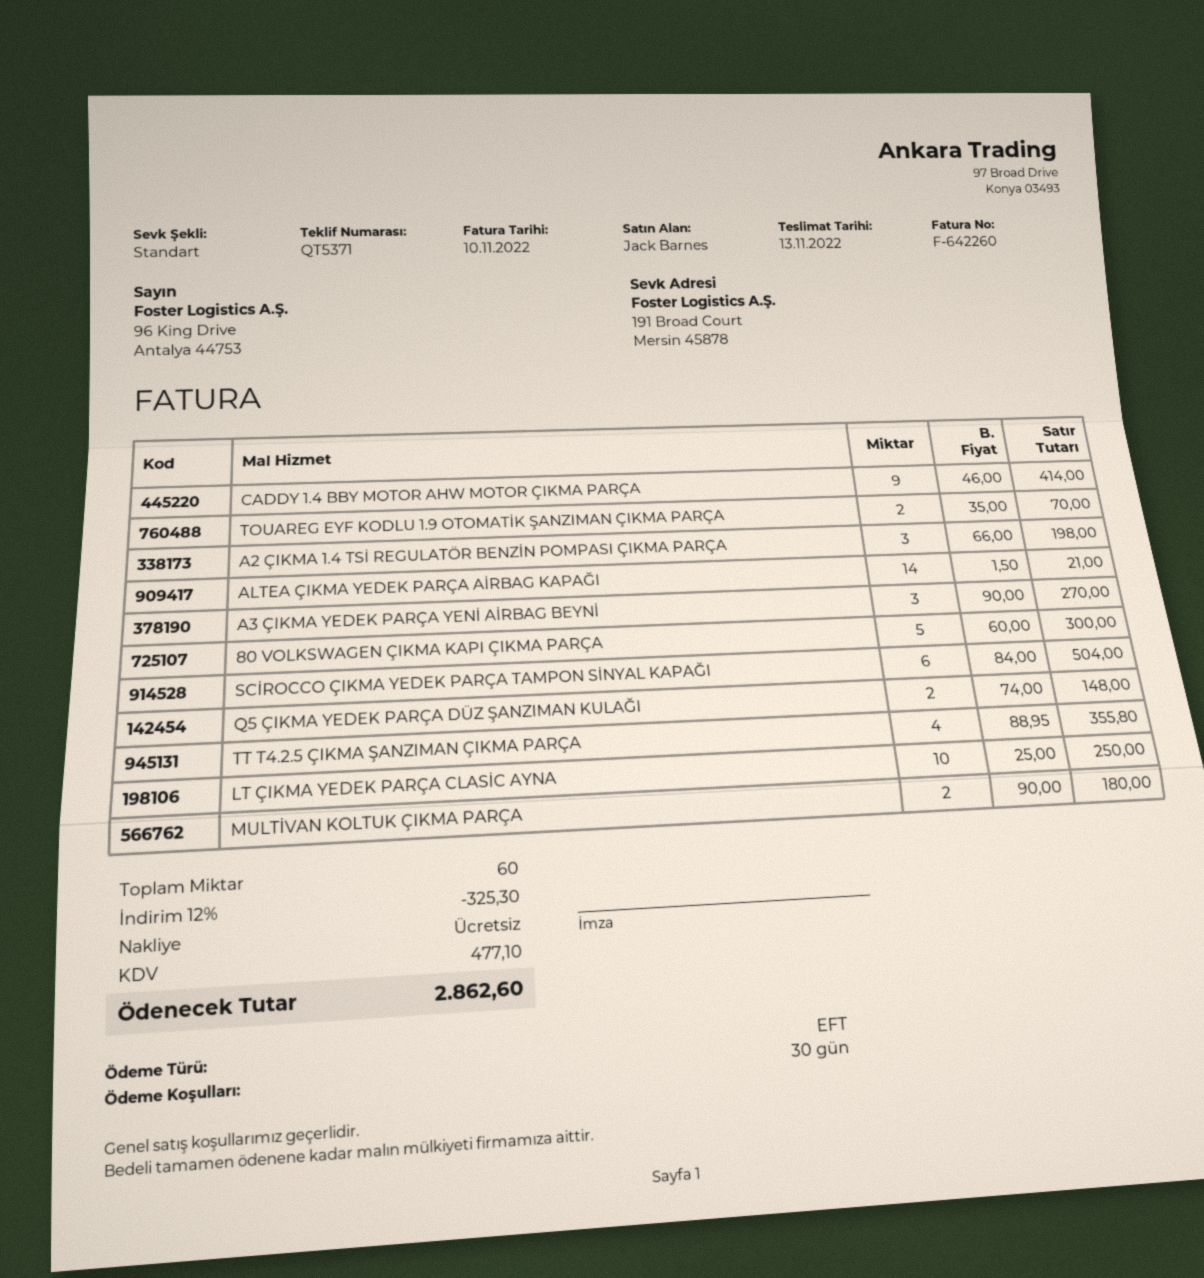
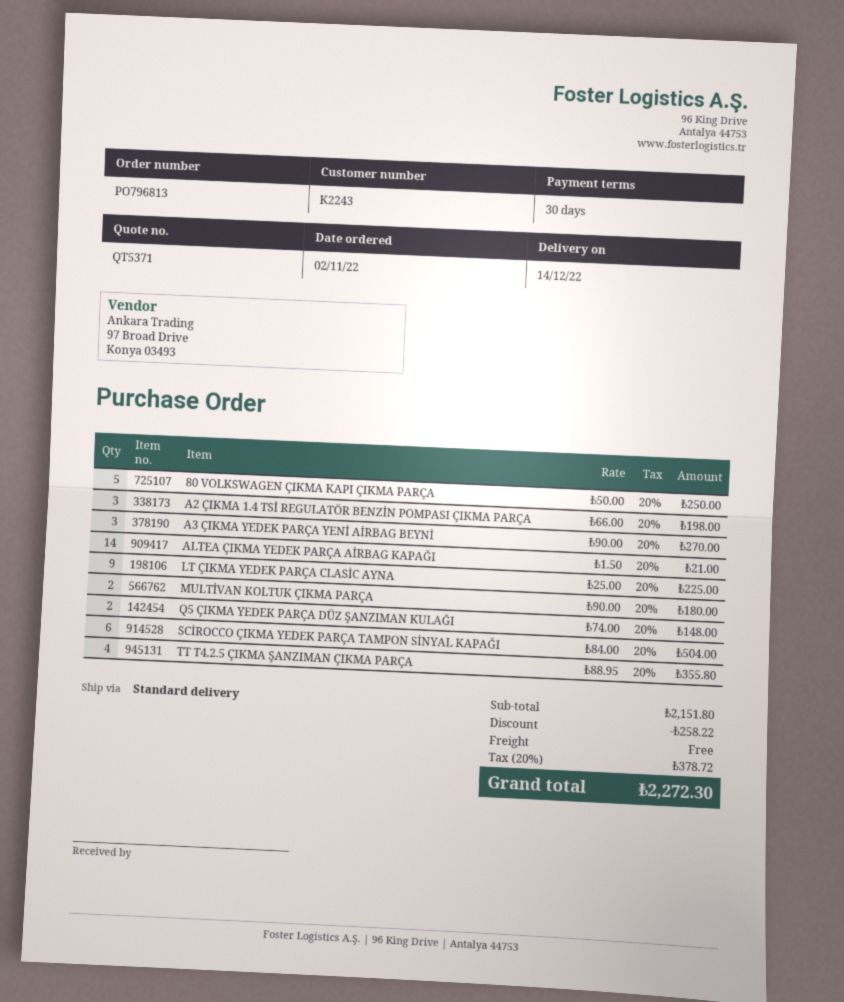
delivery date: 2022-11-13 -> 2022-12-14
CADDY 1.4 BBY MOTOR AHW MOTOR ÇIKMA PARÇA: 9 x 46.00 = 414.00 -> none
TOUAREG EYF KODLU 1.9 OTOMATİK ŞANZIMAN ÇIKMA PARÇA: 2 x 35.00 = 70.00 -> none
80 VOLKSWAGEN ÇIKMA KAPI ÇIKMA PARÇA: 5 x 60.00 = 300.00 -> 5 x 50.00 = 250.00
LT ÇIKMA YEDEK PARÇA CLASİC AYNA: 10 x 25.00 = 250.00 -> 9 x 25.00 = 225.00
discount: 325.30 -> 258.22
tax: 477.10 -> 378.72
total: 2862.60 -> 2272.30

